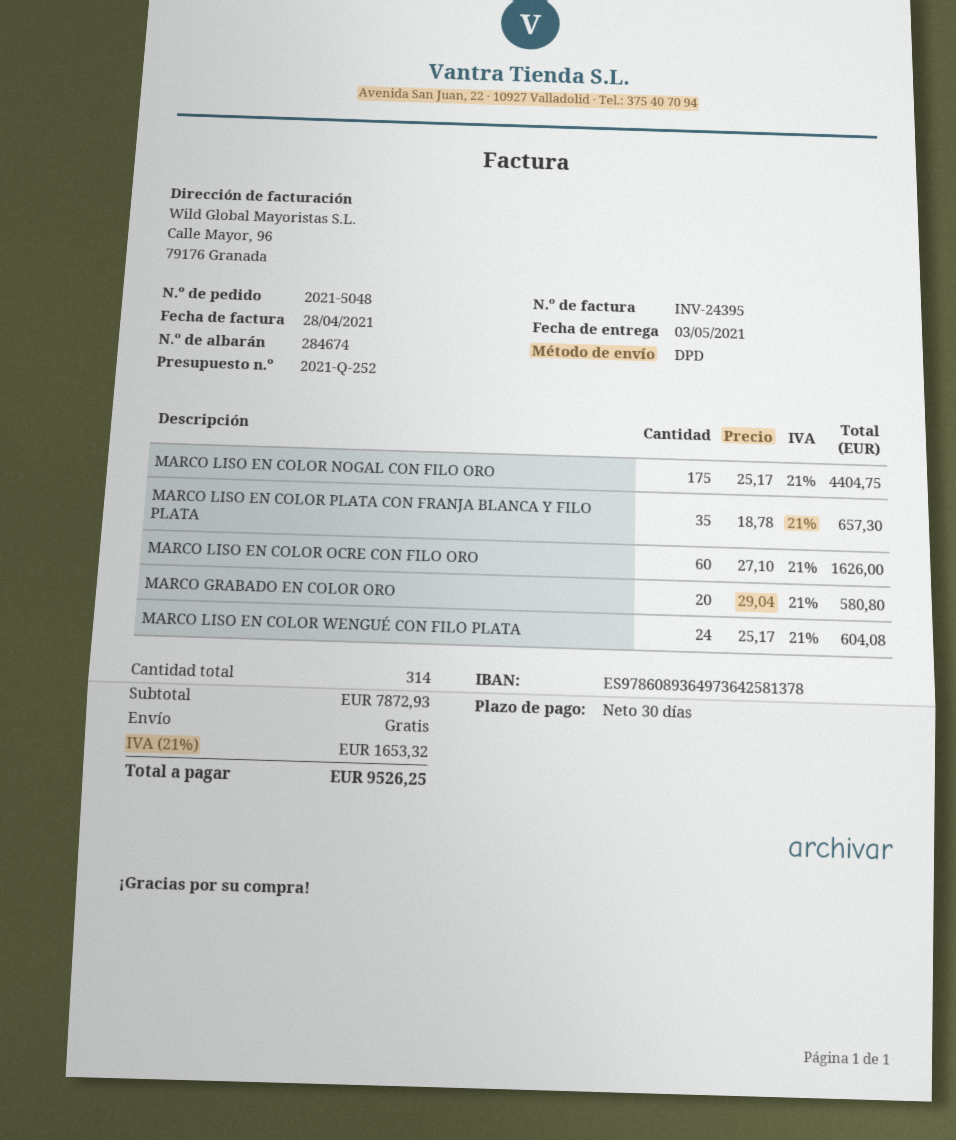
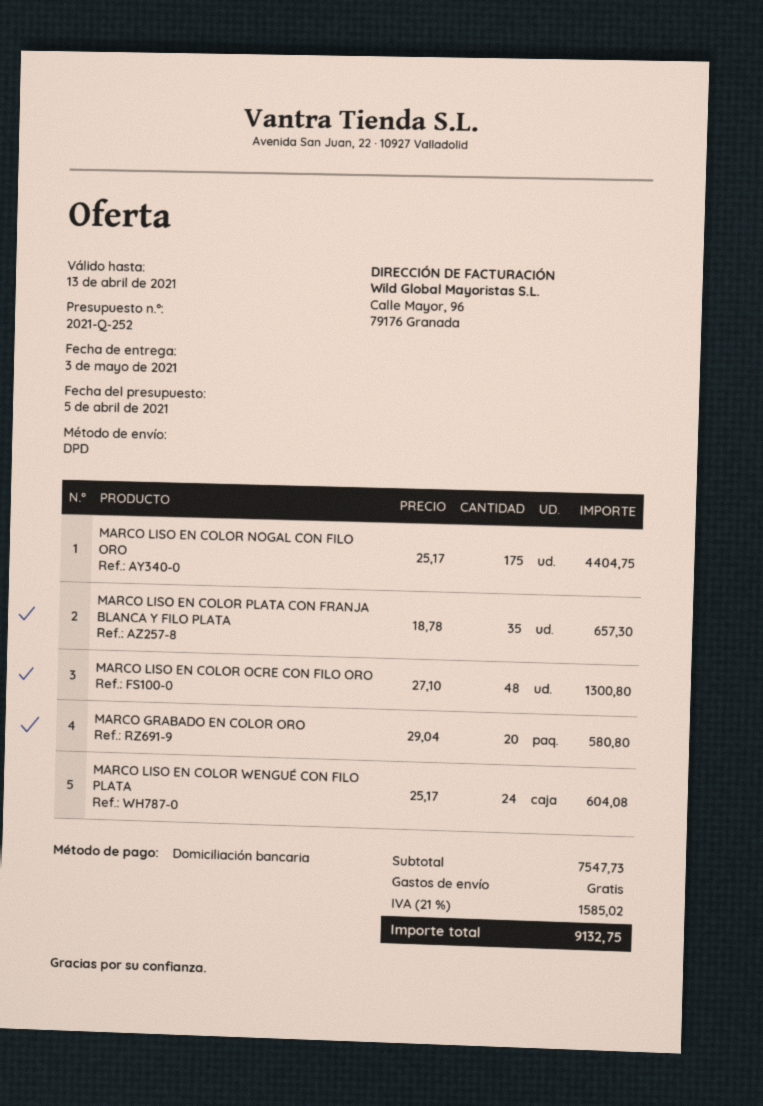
MARCO LISO EN COLOR OCRE CON FILO ORO: 60 x 27.10 = 1626.00 -> 48 x 27.10 = 1300.80
subtotal: 7872.93 -> 7547.73
tax: 21% = 1653.32 -> 21% = 1585.02
total: 9526.25 -> 9132.75

